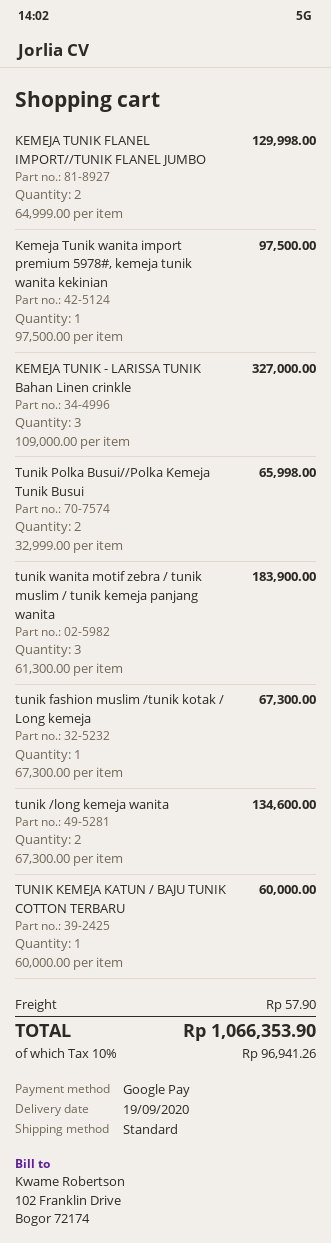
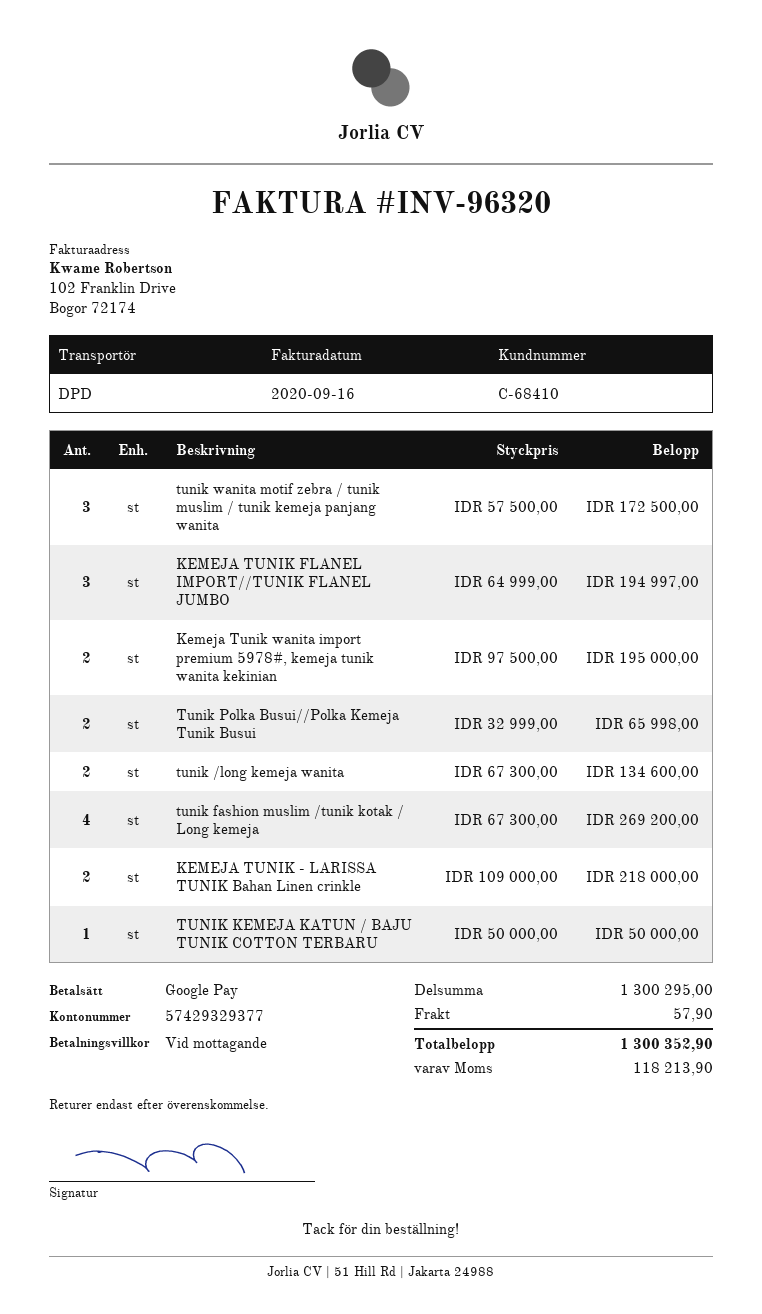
shipping method: standard -> DPD
KEMEJA TUNIK FLANEL IMPORT//TUNIK FLANEL JUMBO: 2 x 64999.00 = 129998.00 -> 3 x 64999.00 = 194997.00
Kemeja Tunik wanita import premium 5978#, kemeja tunik wanita kekinian: 1 x 97500.00 = 97500.00 -> 2 x 97500.00 = 195000.00
KEMEJA TUNIK - LARISSA TUNIK Bahan Linen crinkle: 3 x 109000.00 = 327000.00 -> 2 x 109000.00 = 218000.00
tunik wanita motif zebra / tunik muslim / tunik kemeja panjang wanita: 3 x 61300.00 = 183900.00 -> 3 x 57500.00 = 172500.00
tunik fashion muslim /tunik kotak / Long kemeja: 1 x 67300.00 = 67300.00 -> 4 x 67300.00 = 269200.00
TUNIK KEMEJA KATUN / BAJU TUNIK COTTON TERBARU: 1 x 60000.00 = 60000.00 -> 1 x 50000.00 = 50000.00
tax: 96941.26 -> 118213.90
total: 1066353.90 -> 1300352.90

